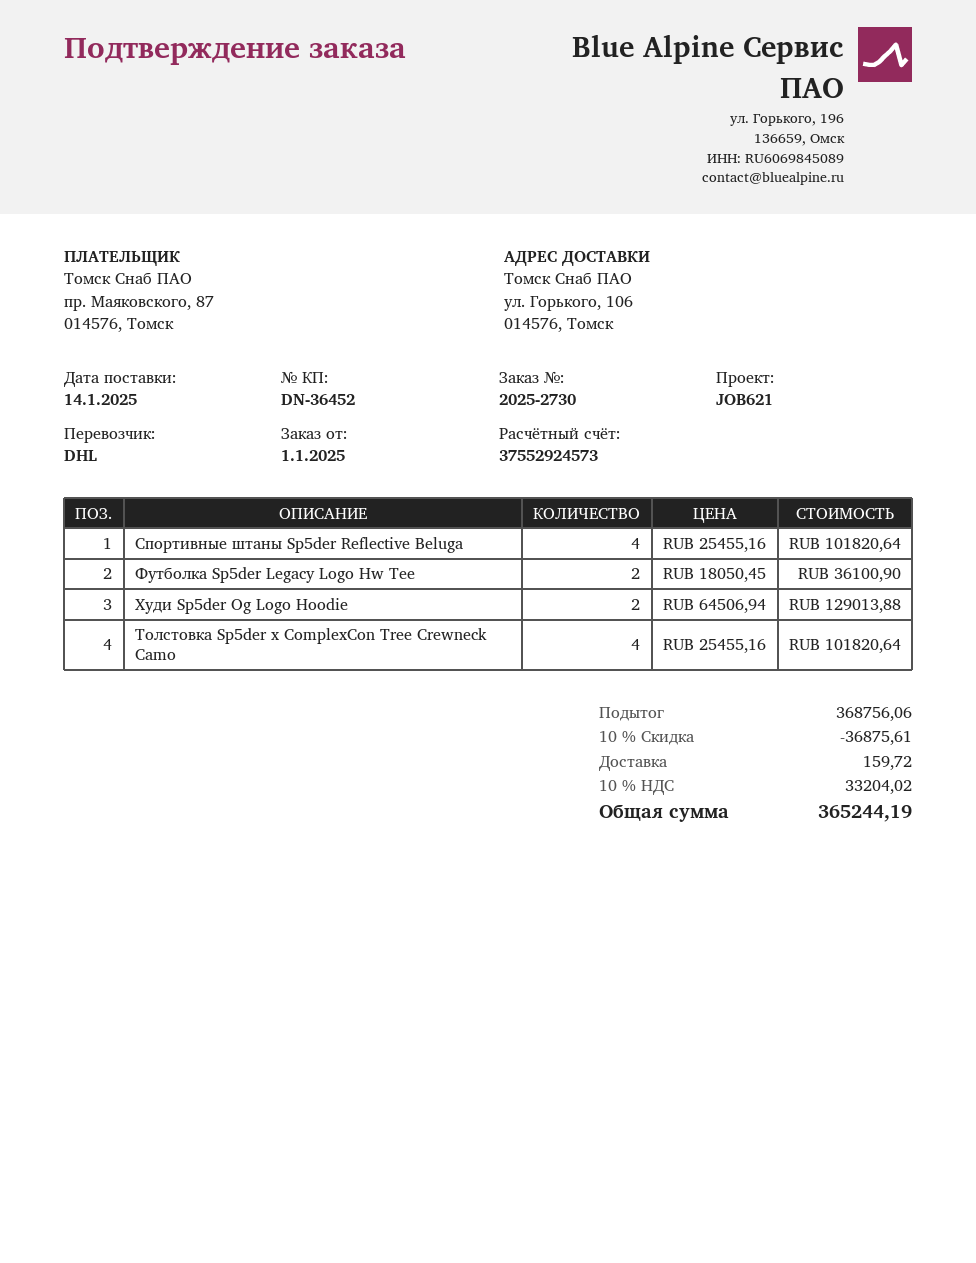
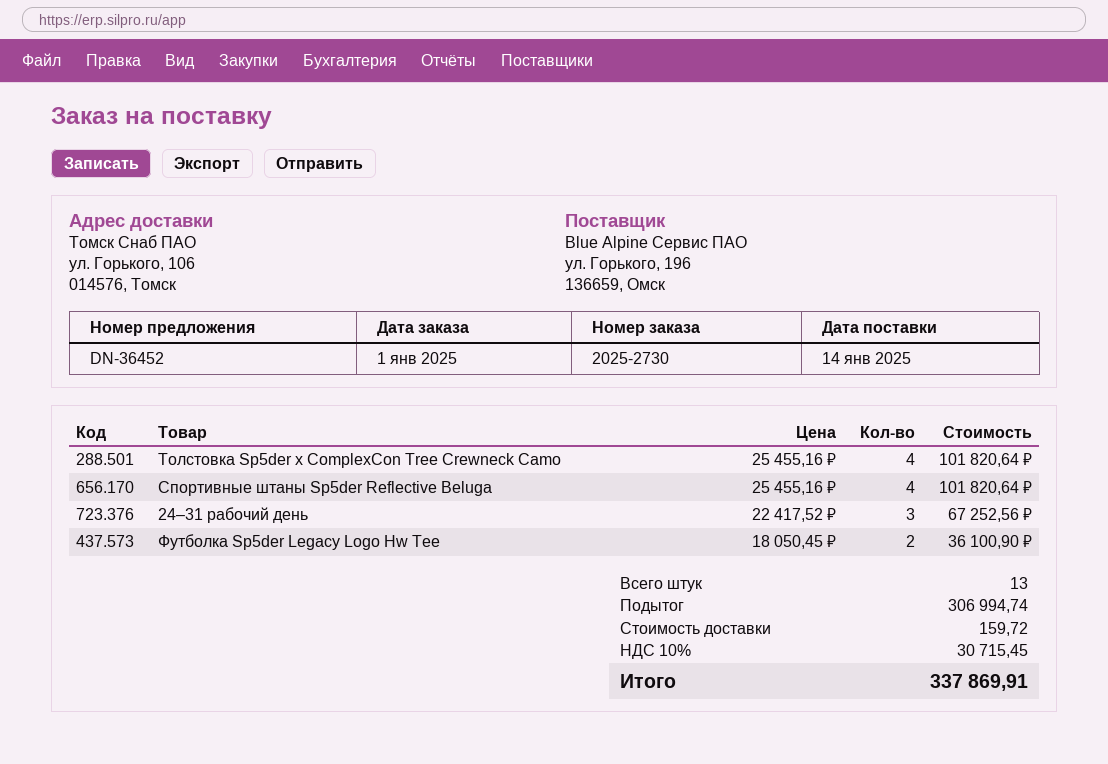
Худи Sp5der Og Logo Hoodie: 2 x 64506.94 = 129013.88 -> none
24–31 рабочий день: none -> 3 x 22417.52 = 67252.56
subtotal: 368756.06 -> 306994.74
discount: 10% = 36875.61 -> none
tax: 10% = 33204.02 -> 10% = 30715.45
total: 365244.19 -> 337869.91

